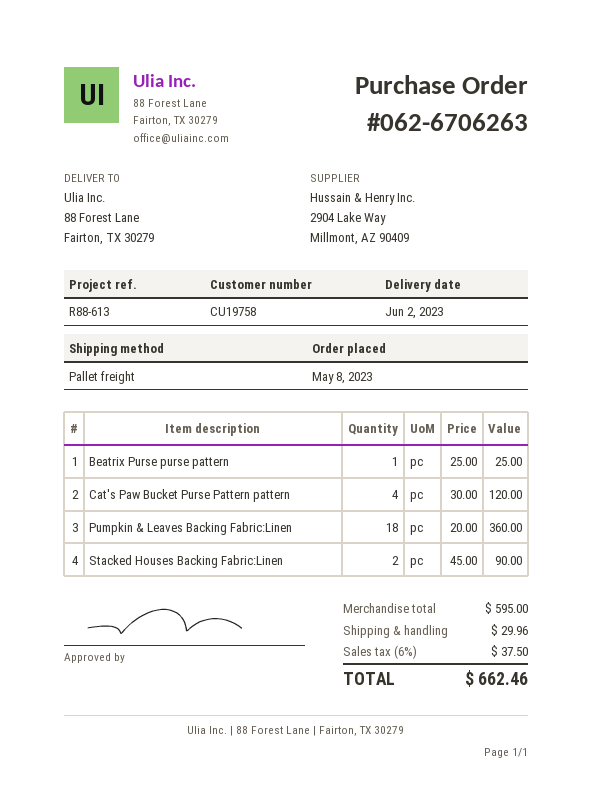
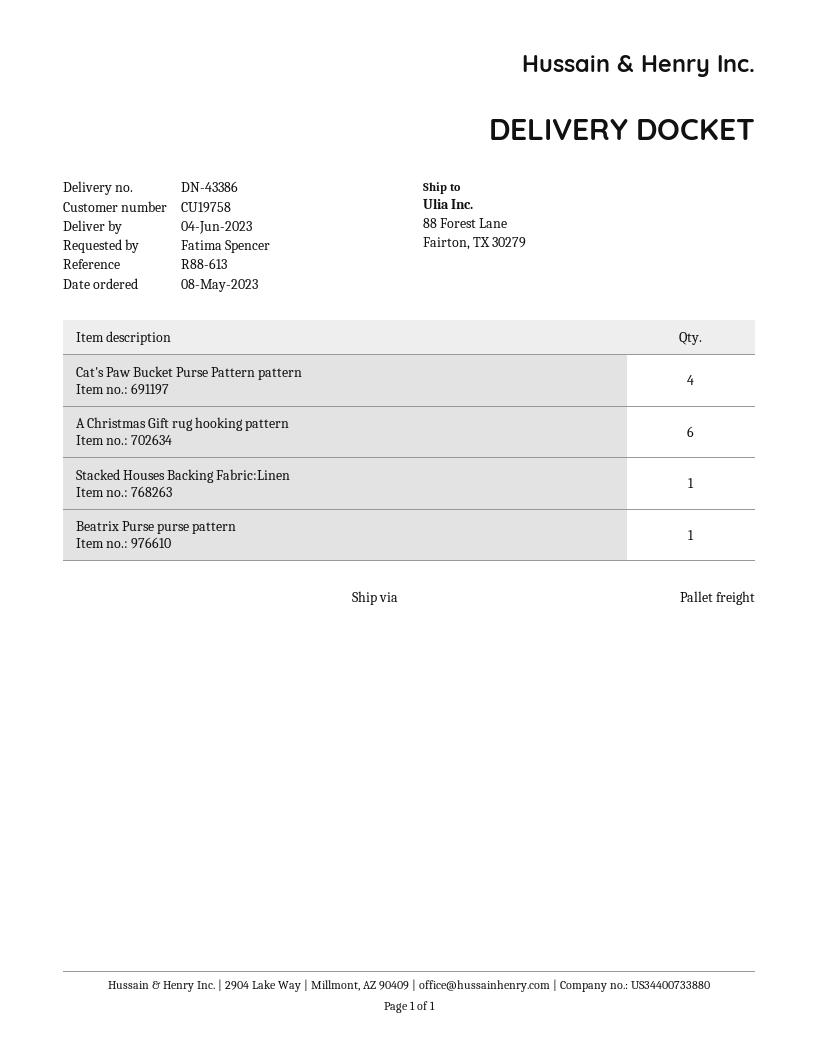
delivery date: 2023-06-02 -> 2023-06-04
Pumpkin & Leaves Backing Fabric:Linen: 18 -> none
Stacked Houses Backing Fabric:Linen: 2 -> 1
A Christmas Gift rug hooking pattern: none -> 6

